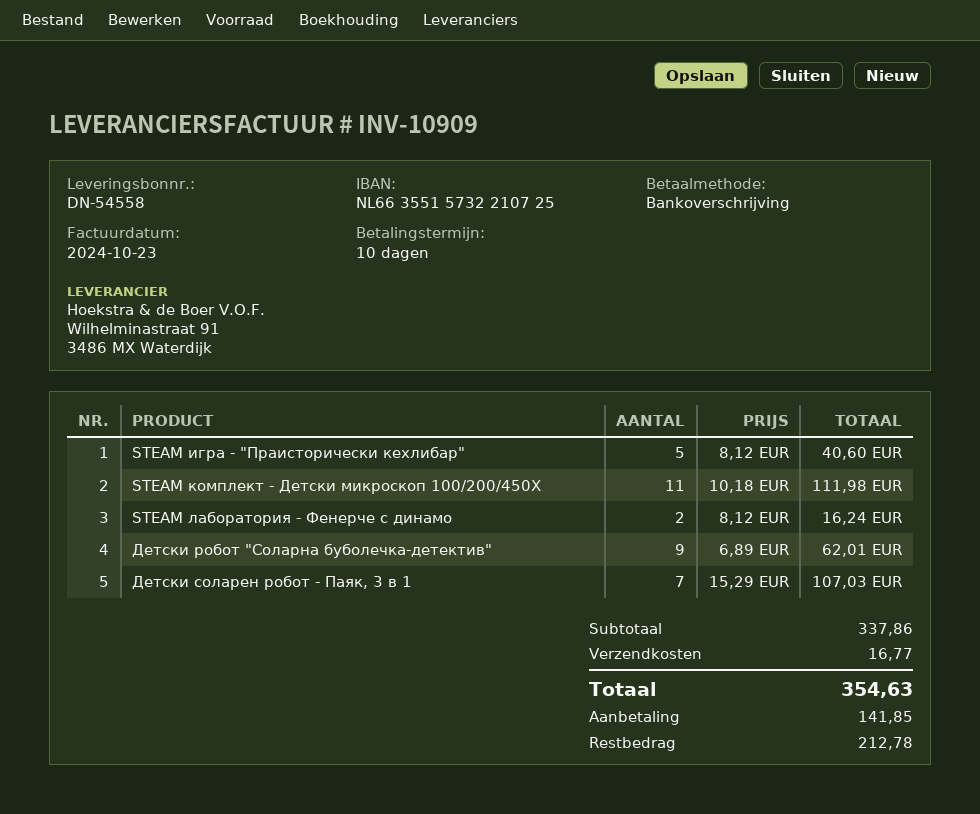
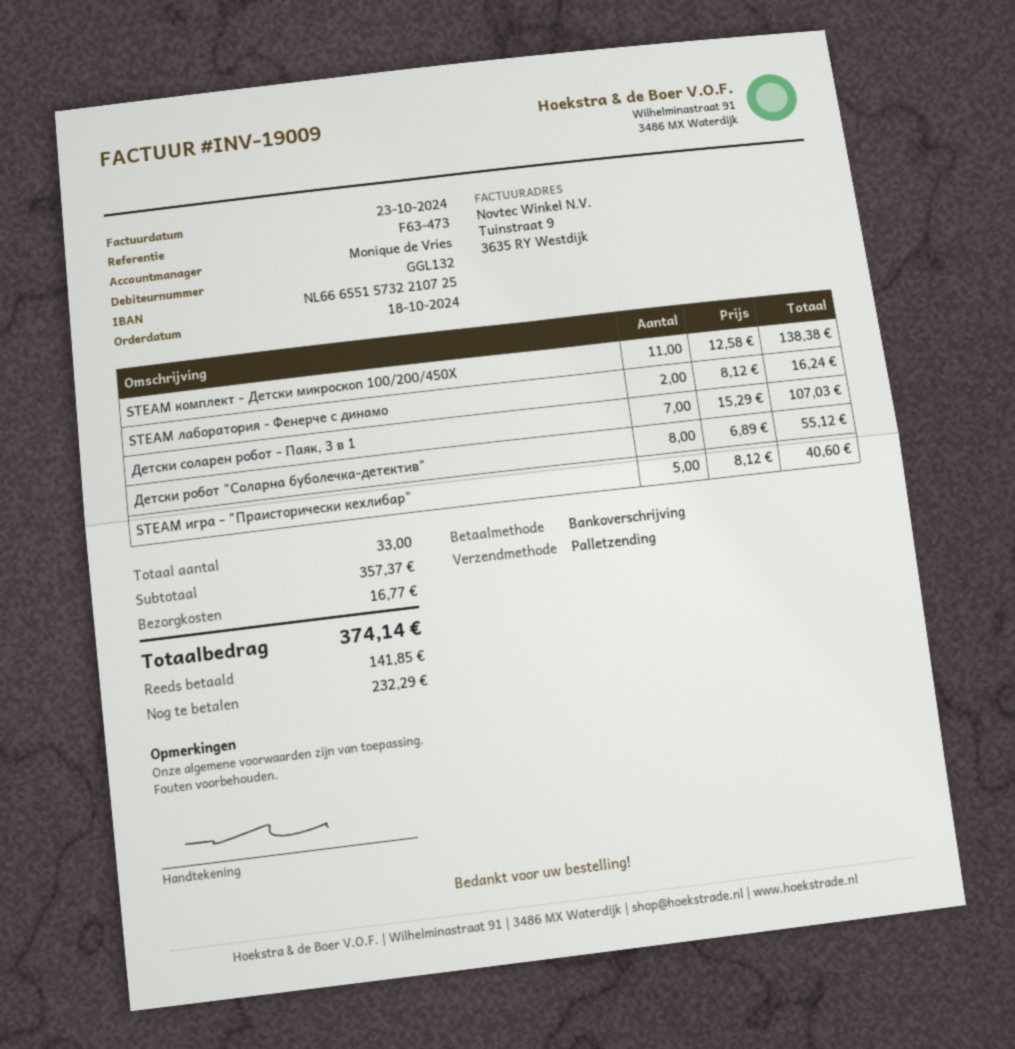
invoice number: INV-10909 -> INV-19009
bank account: NL6635515732210725 -> NL6665515732210725
STEAM комплект - Детски микроскоп 100/200/450Х: 11 x 10.18 = 111.98 -> 11 x 12.58 = 138.38
Детски робот "Соларна буболечка-детектив": 9 x 6.89 = 62.01 -> 8 x 6.89 = 55.12
subtotal: 337.86 -> 357.37
total: 354.63 -> 374.14
balance: 212.78 -> 232.29

